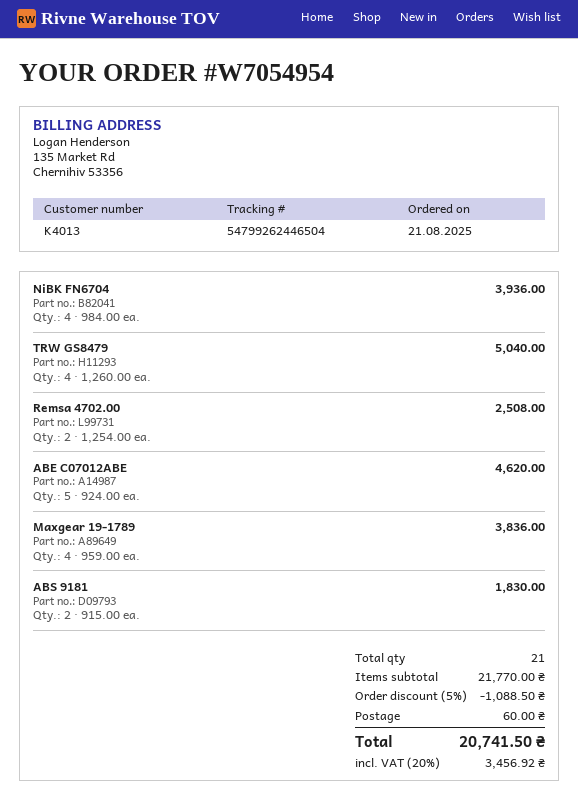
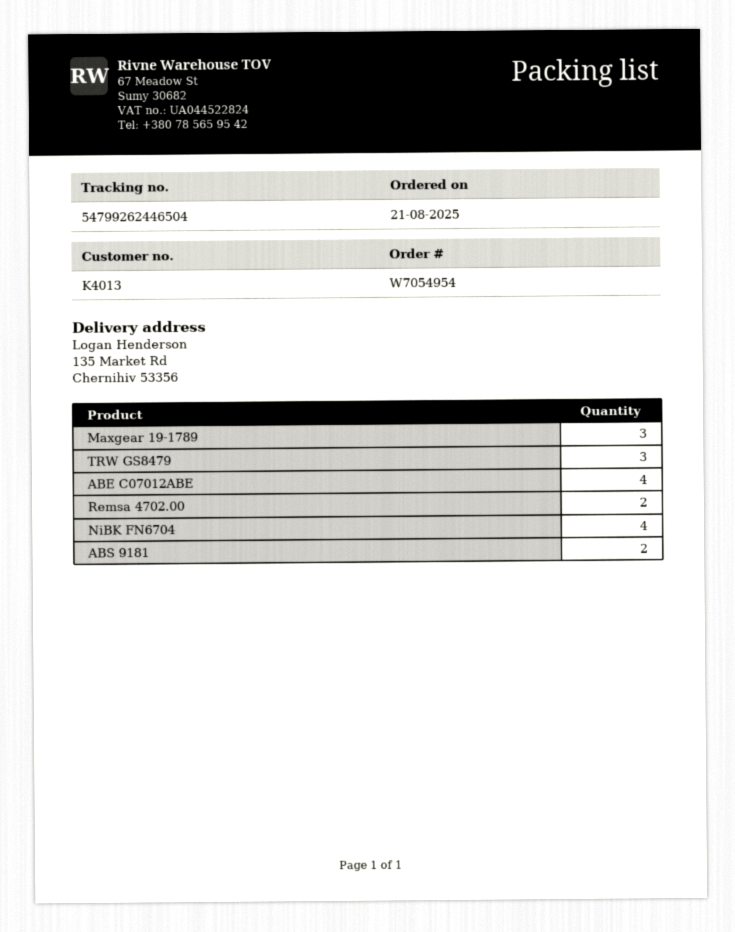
TRW GS8479: 4 -> 3
ABE C07012ABE: 5 -> 4
Maxgear 19-1789: 4 -> 3

